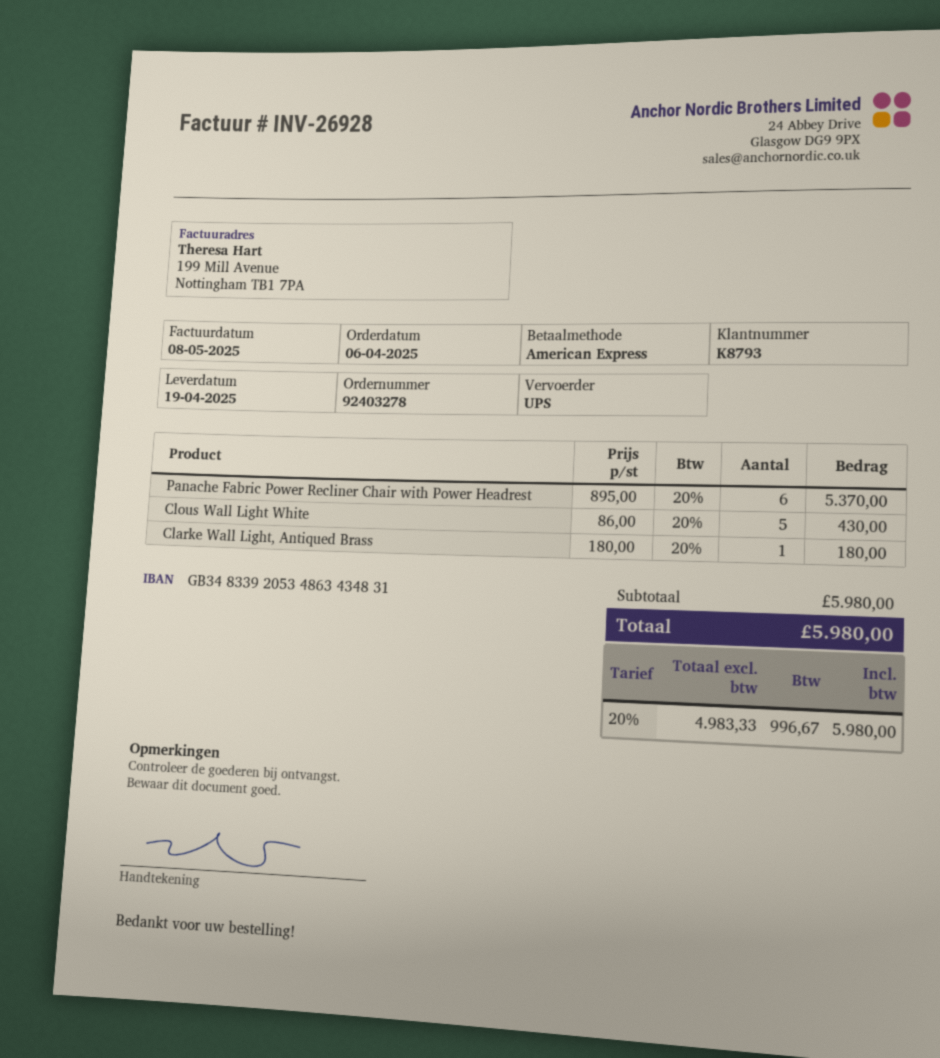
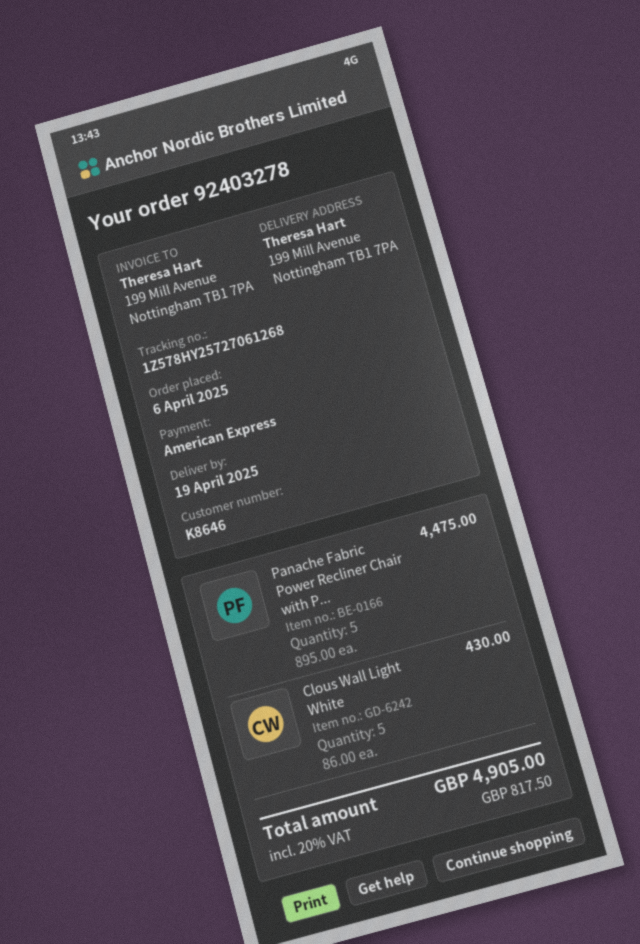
customer number: K8793 -> K8646
Panache Fabric Power Recliner Chair with Power Headrest: 6 x 895.00 = 5370.00 -> 5 x 895.00 = 4475.00
Clarke Wall Light, Antiqued Brass: 1 x 180.00 = 180.00 -> none
tax: 20% = 996.67 -> 20% = 817.50
total: 5980.00 -> 4905.00

